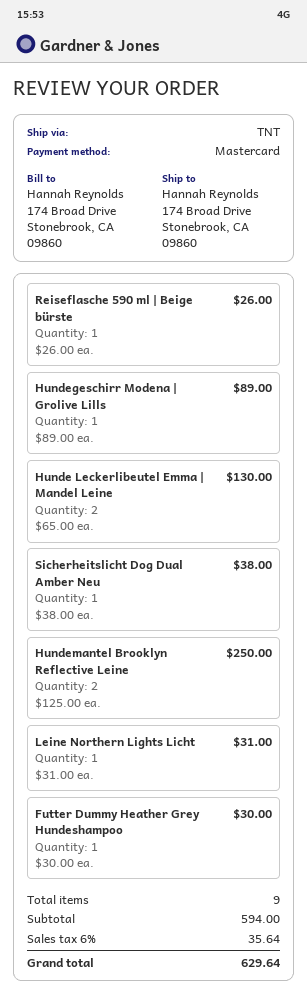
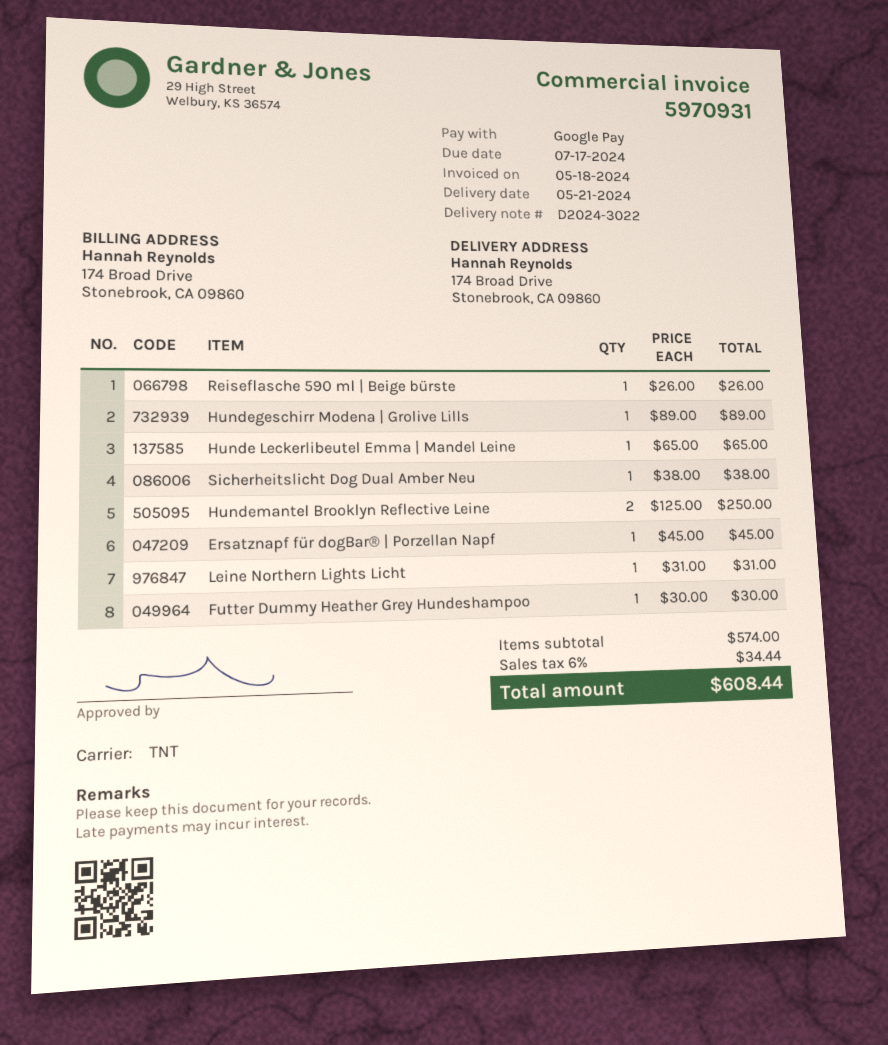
payment method: Mastercard -> Google Pay
Hunde Leckerlibeutel Emma | Mandel Leine: 2 x 65.00 = 130.00 -> 1 x 65.00 = 65.00
Ersatznapf für dogBar® | Porzellan Napf: none -> 1 x 45.00 = 45.00
subtotal: 594.00 -> 574.00
tax: 6% = 35.64 -> 6% = 34.44
total: 629.64 -> 608.44

